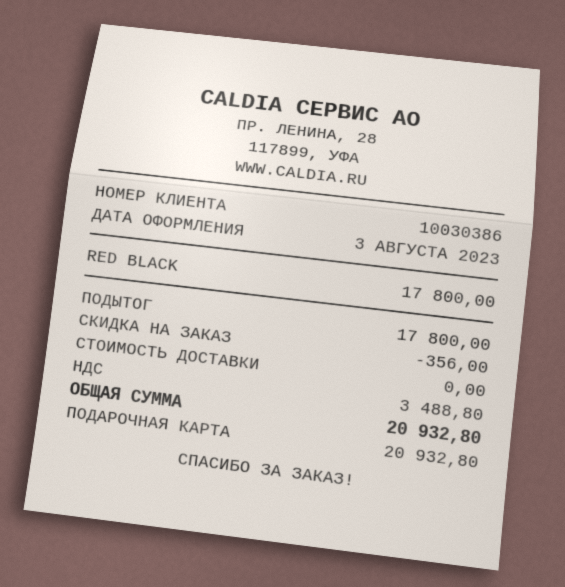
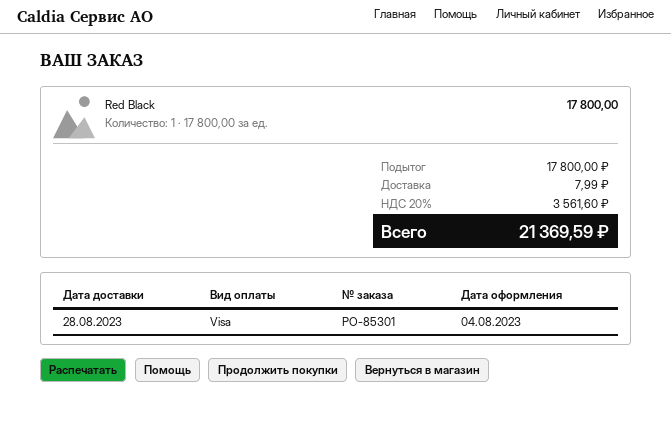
order date: 2023-08-03 -> 2023-08-04
payment method: gift card -> Visa
discount: 356.00 -> none
shipping: 0.00 -> 7.99
tax: 3488.80 -> 3561.60
total: 20932.80 -> 21369.59

